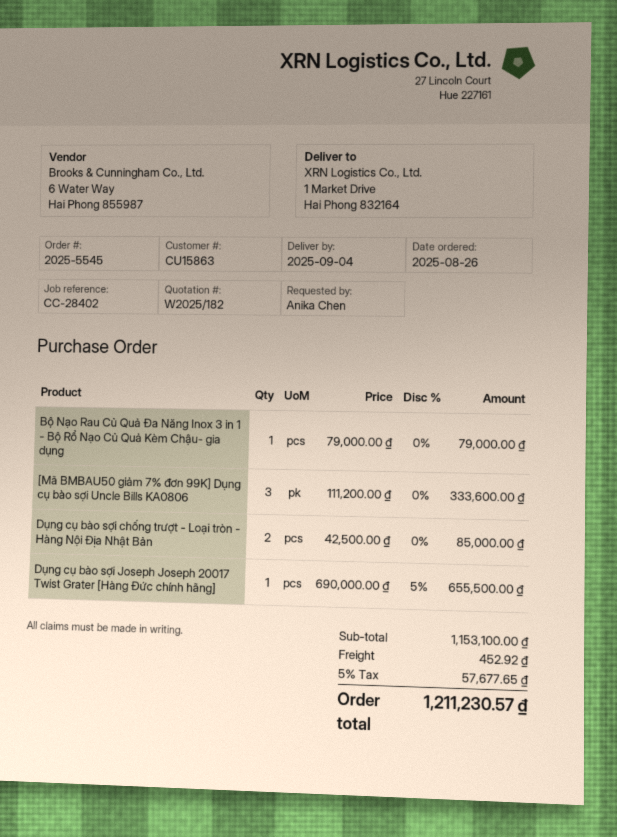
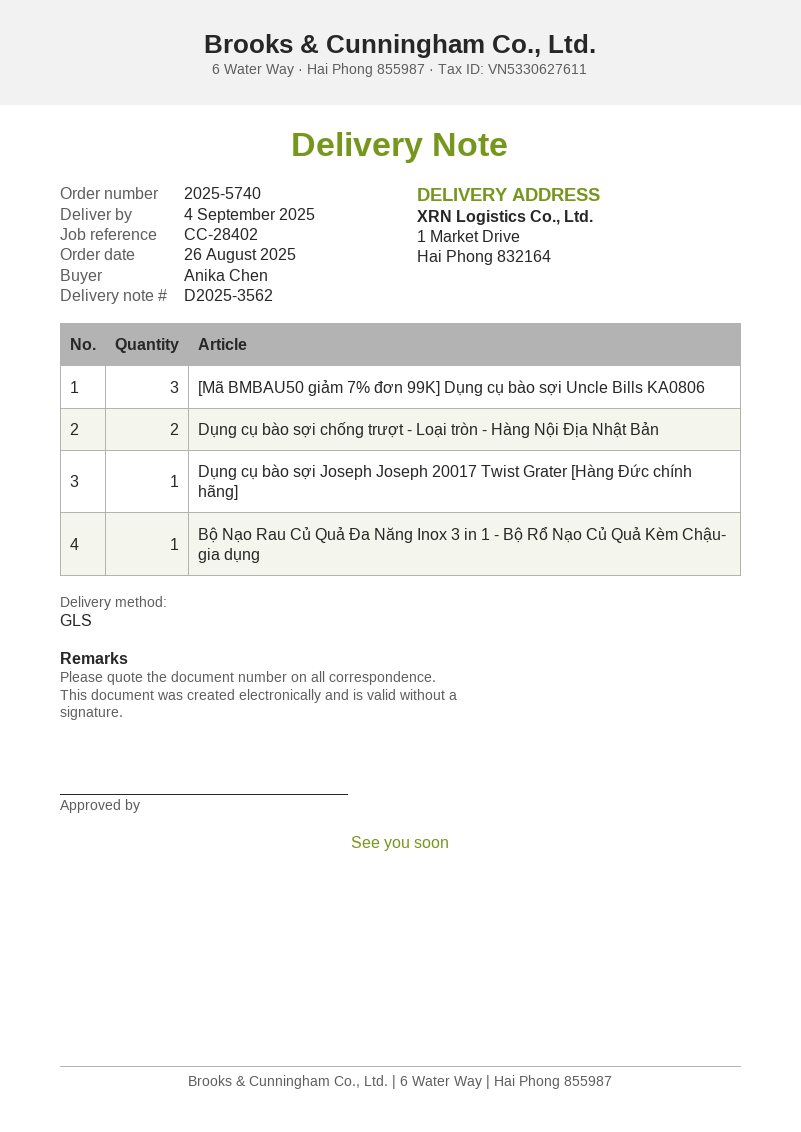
order number: 2025-5545 -> 2025-5740

